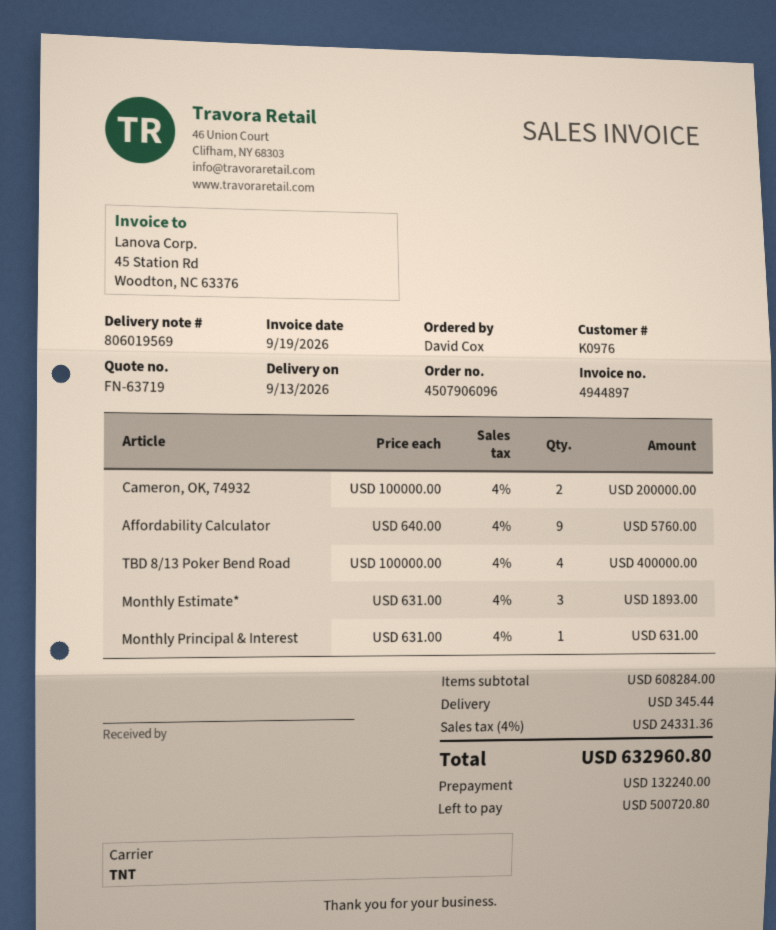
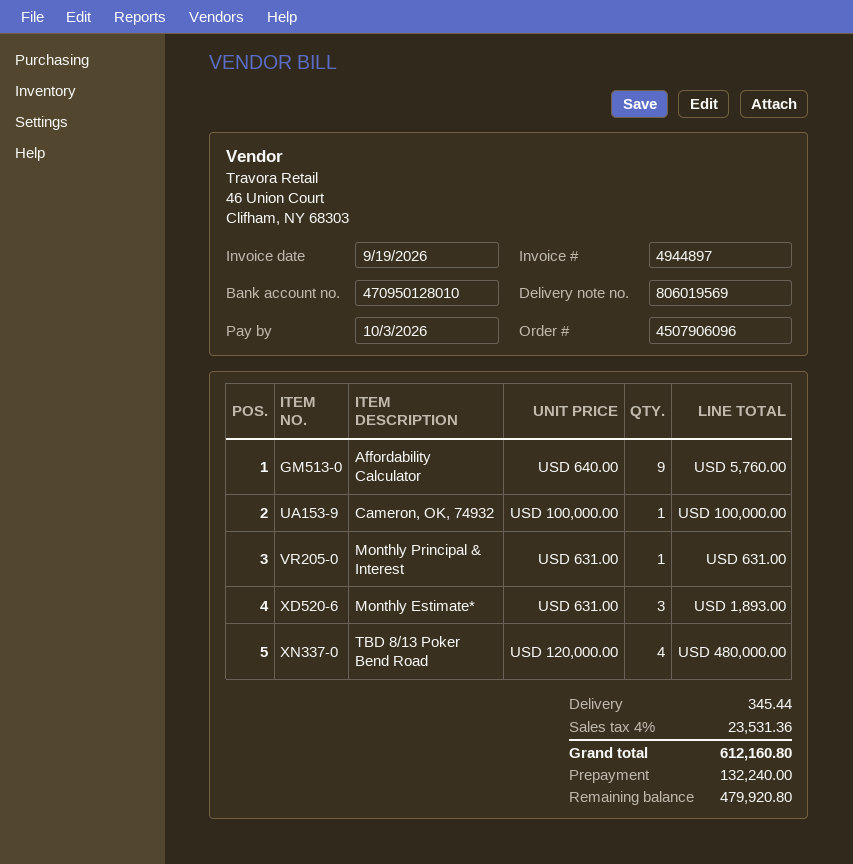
Cameron, OK, 74932: 2 x 100000.00 = 200000.00 -> 1 x 100000.00 = 100000.00
TBD 8/13 Poker Bend Road: 4 x 100000.00 = 400000.00 -> 4 x 120000.00 = 480000.00
tax: 4% = 24331.36 -> 4% = 23531.36
total: 632960.80 -> 612160.80
balance: 500720.80 -> 479920.80

